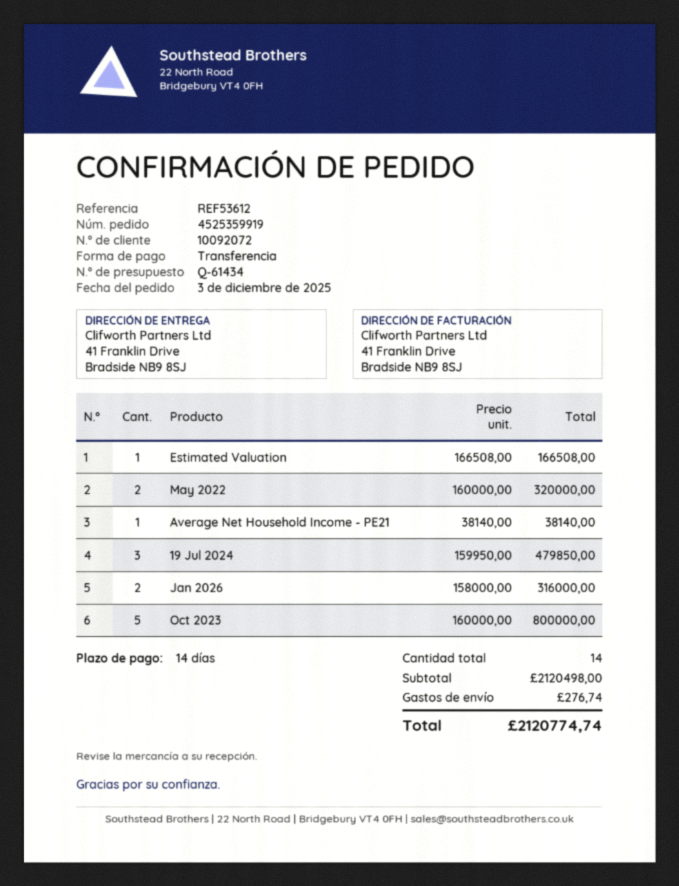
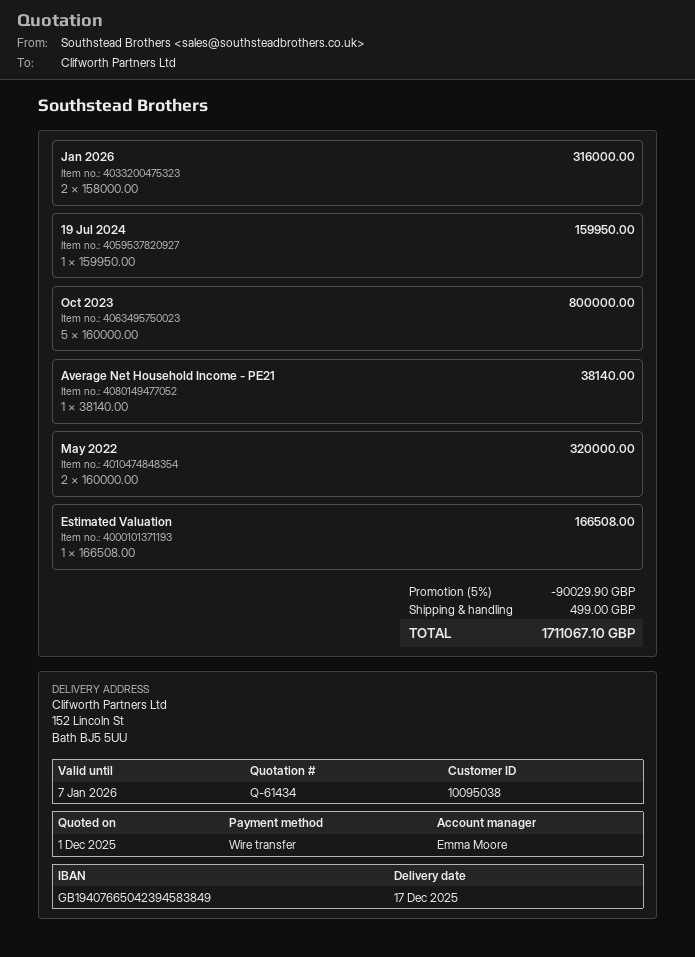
customer number: 10092072 -> 10095038
ship to: 41 Franklin Drive, Bradside NB9 8SJ -> 152 Lincoln St, Bath BJ5 5UU
19 Jul 2024: 3 x 159950.00 = 479850.00 -> 1 x 159950.00 = 159950.00
discount: none -> 5% = 90029.90
shipping: 276.74 -> 499.00
total: 2120774.74 -> 1711067.10

